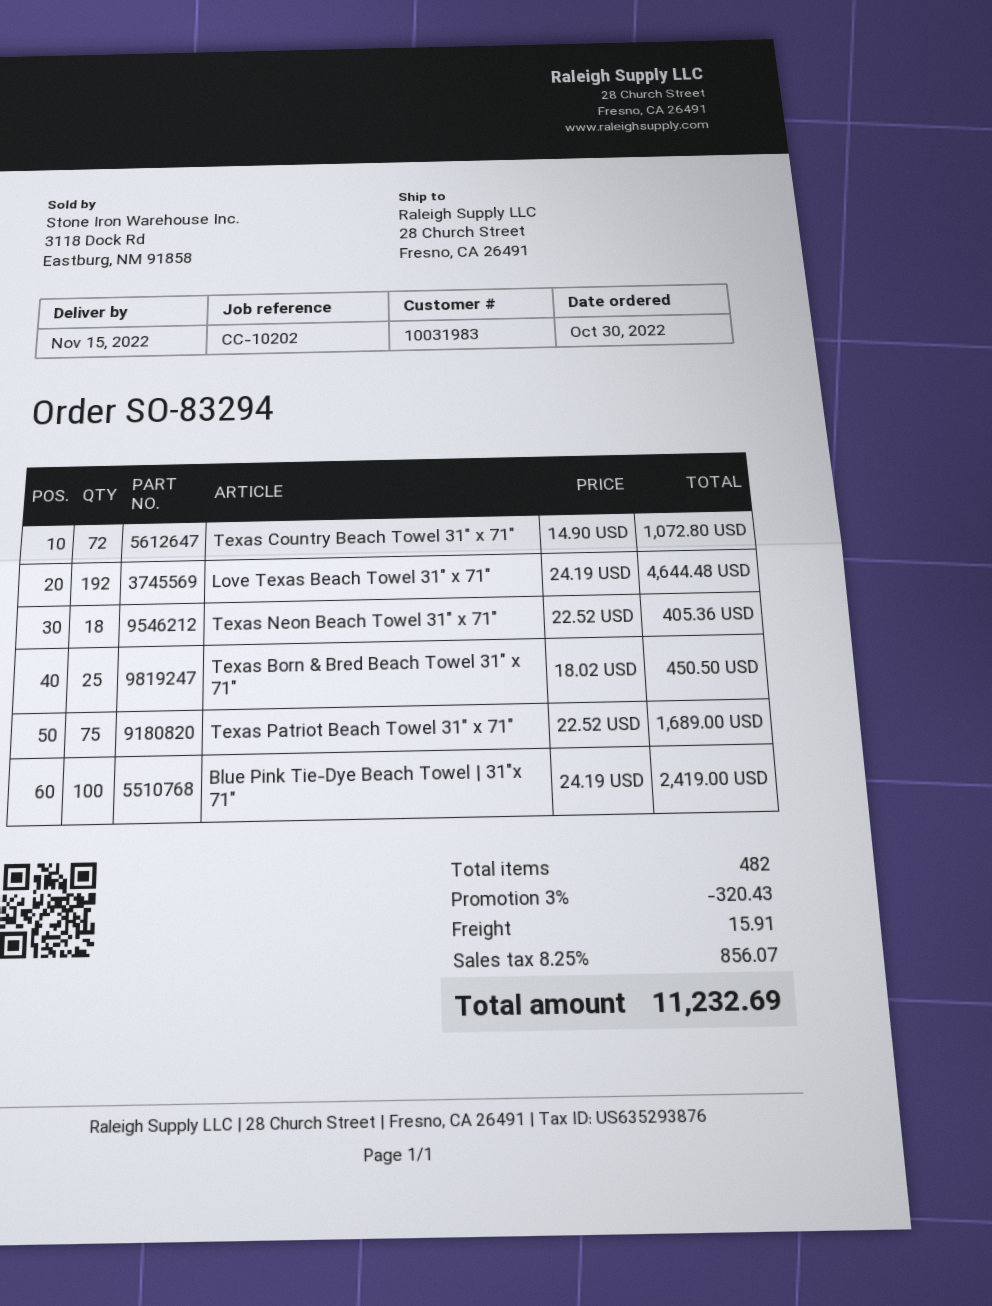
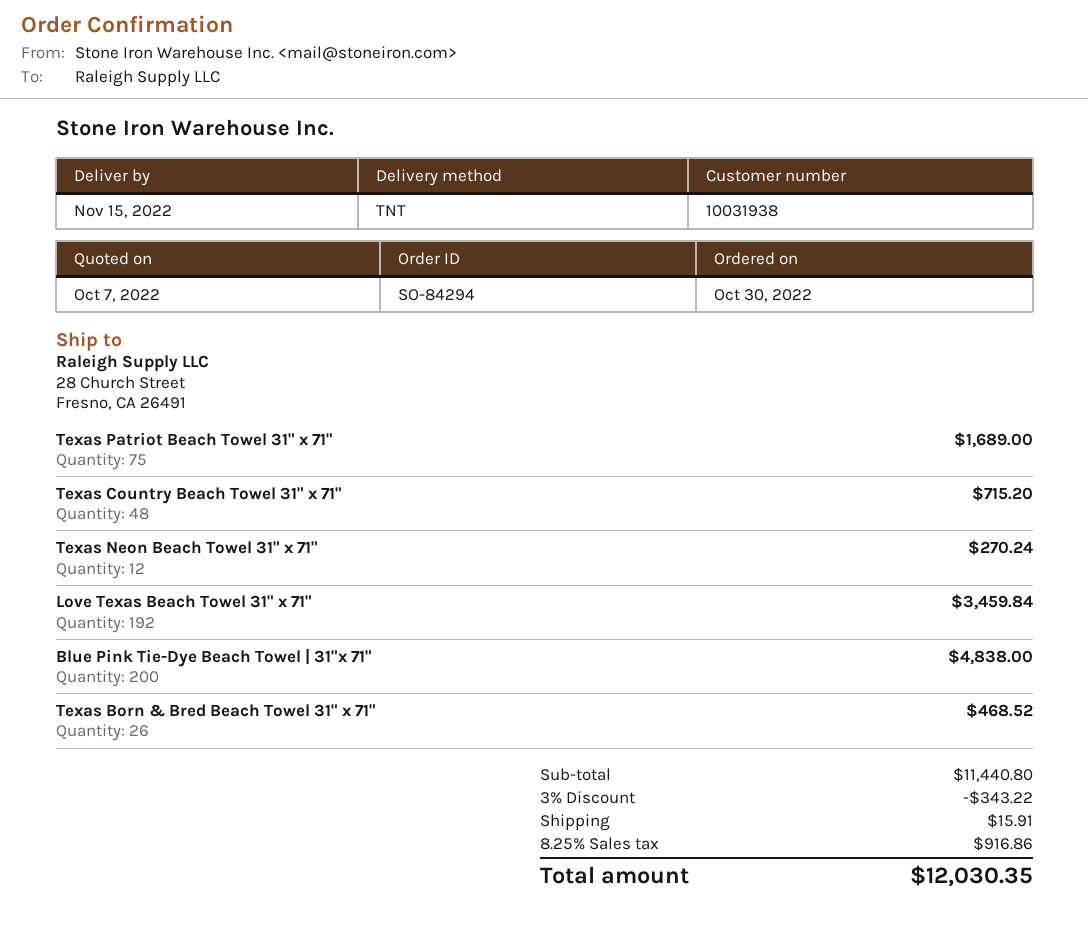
order number: SO-83294 -> SO-84294
customer number: 10031983 -> 10031938
Texas Country Beach Towel 31" x 71": 72 for 1072.80 -> 48 for 715.20
Love Texas Beach Towel 31" x 71": 192 for 4644.48 -> 192 for 3459.84
Texas Neon Beach Towel 31" x 71": 18 for 405.36 -> 12 for 270.24
Texas Born & Bred Beach Towel 31" x 71": 25 for 450.50 -> 26 for 468.52
Blue Pink Tie-Dye Beach Towel | 31"x 71": 100 for 2419.00 -> 200 for 4838.00
discount: 3% = 320.43 -> 3% = 343.22
tax: 8.25% = 856.07 -> 8.25% = 916.86
total: 11232.69 -> 12030.35

